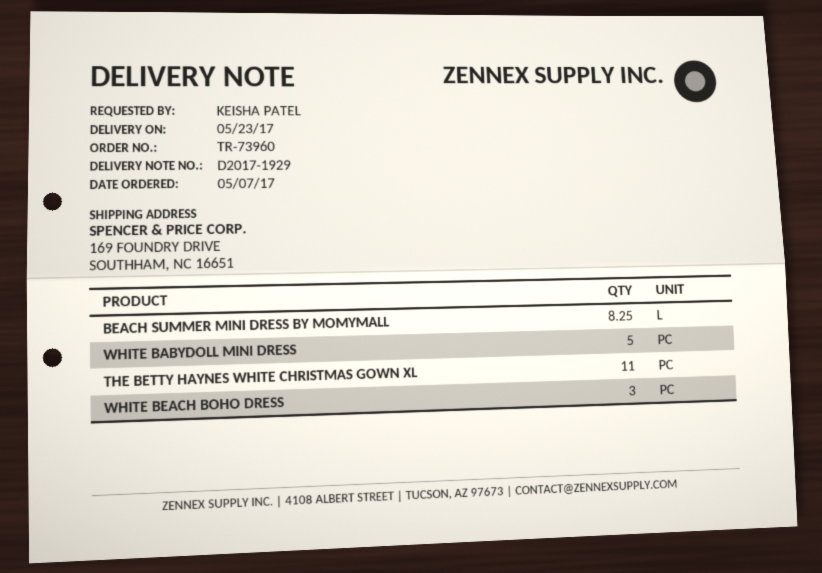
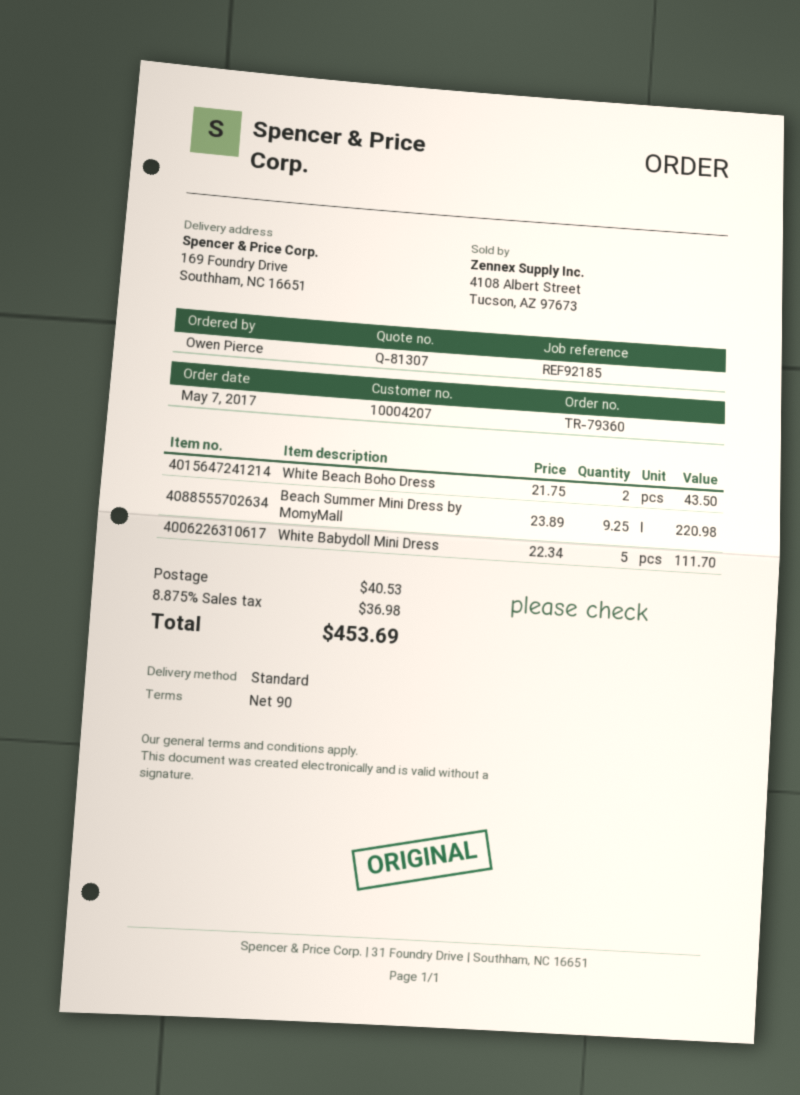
order number: TR-73960 -> TR-79360
ordered by: KEISHA PATEL -> Owen Pierce
BEACH SUMMER MINI DRESS BY MOMYMALL: 8.25 -> 9.25
THE BETTY HAYNES WHITE CHRISTMAS GOWN XL: 11 -> none
WHITE BEACH BOHO DRESS: 3 -> 2

